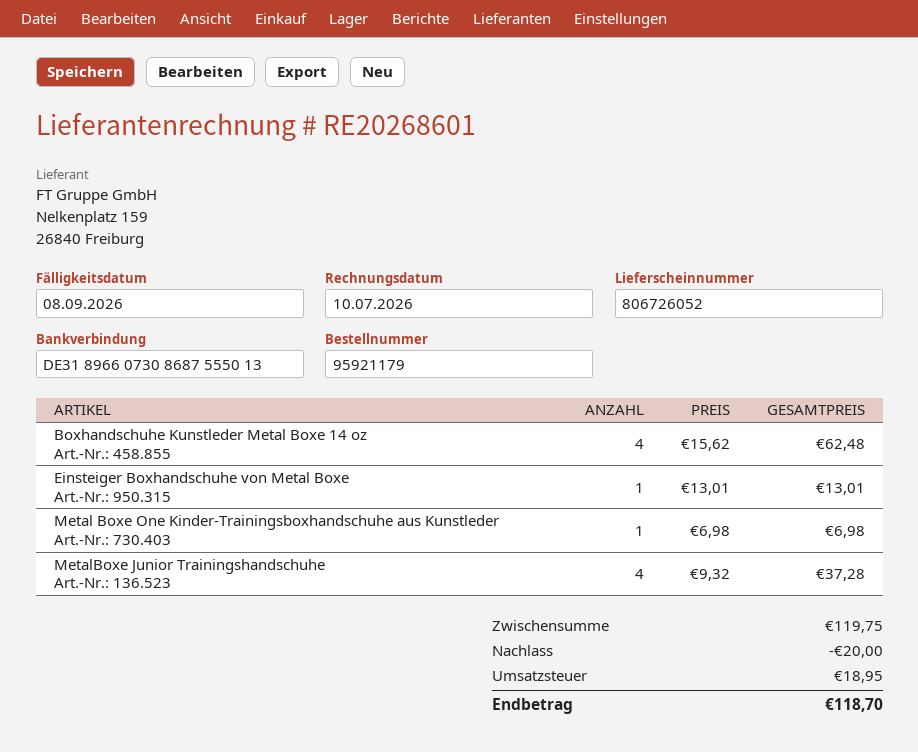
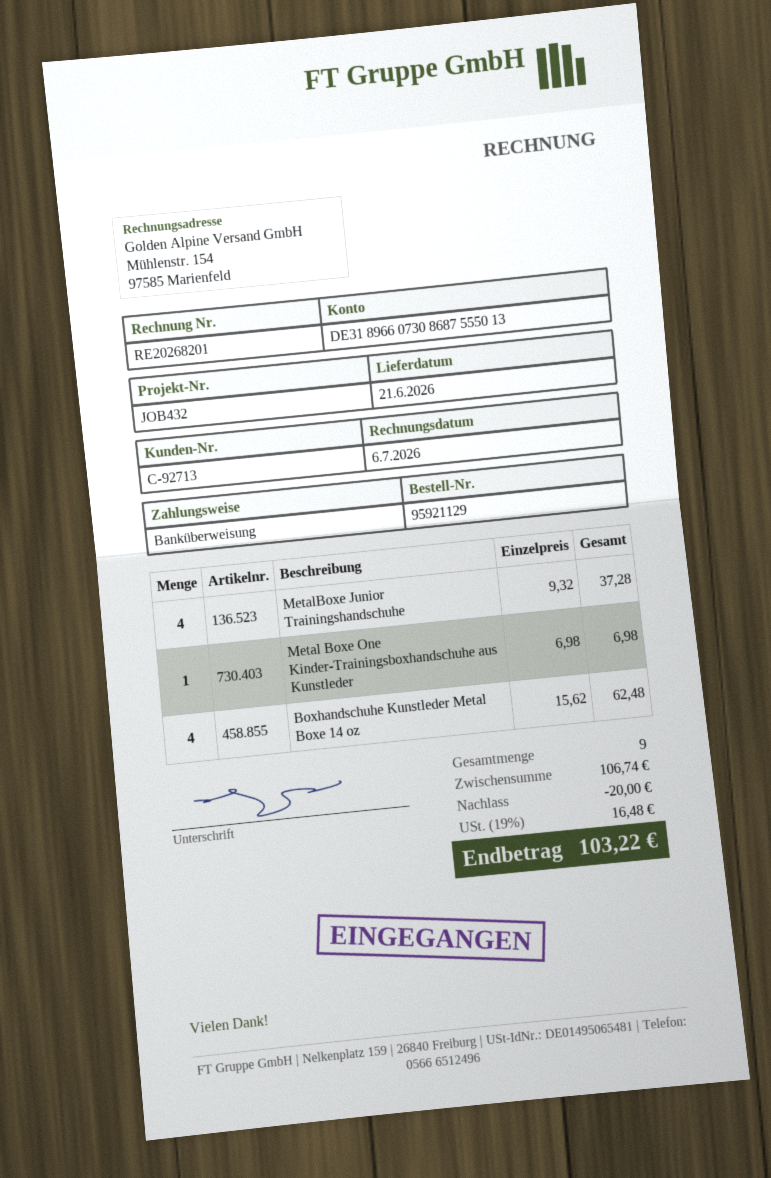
order number: 95921179 -> 95921129
invoice number: RE20268601 -> RE20268201
invoice date: 2026-07-10 -> 2026-07-06
Einsteiger Boxhandschuhe von Metal Boxe: 1 x 13.01 = 13.01 -> none
subtotal: 119.75 -> 106.74
tax: 18.95 -> 16.48
total: 118.70 -> 103.22

